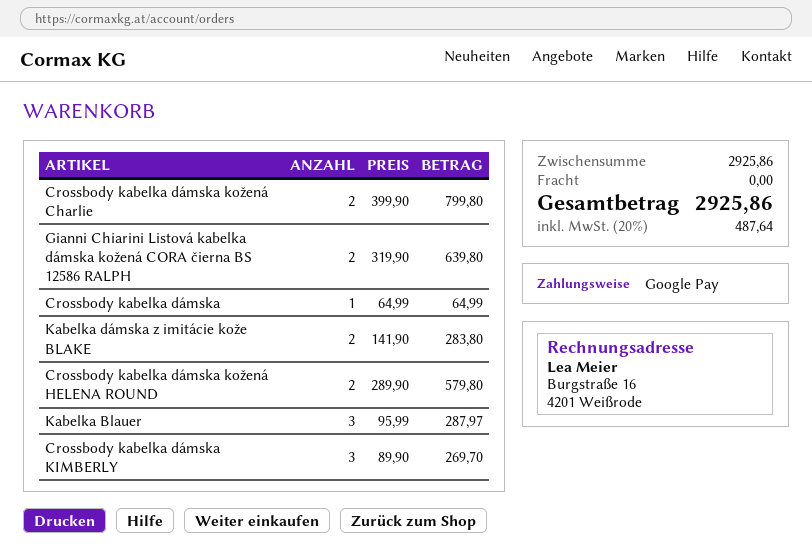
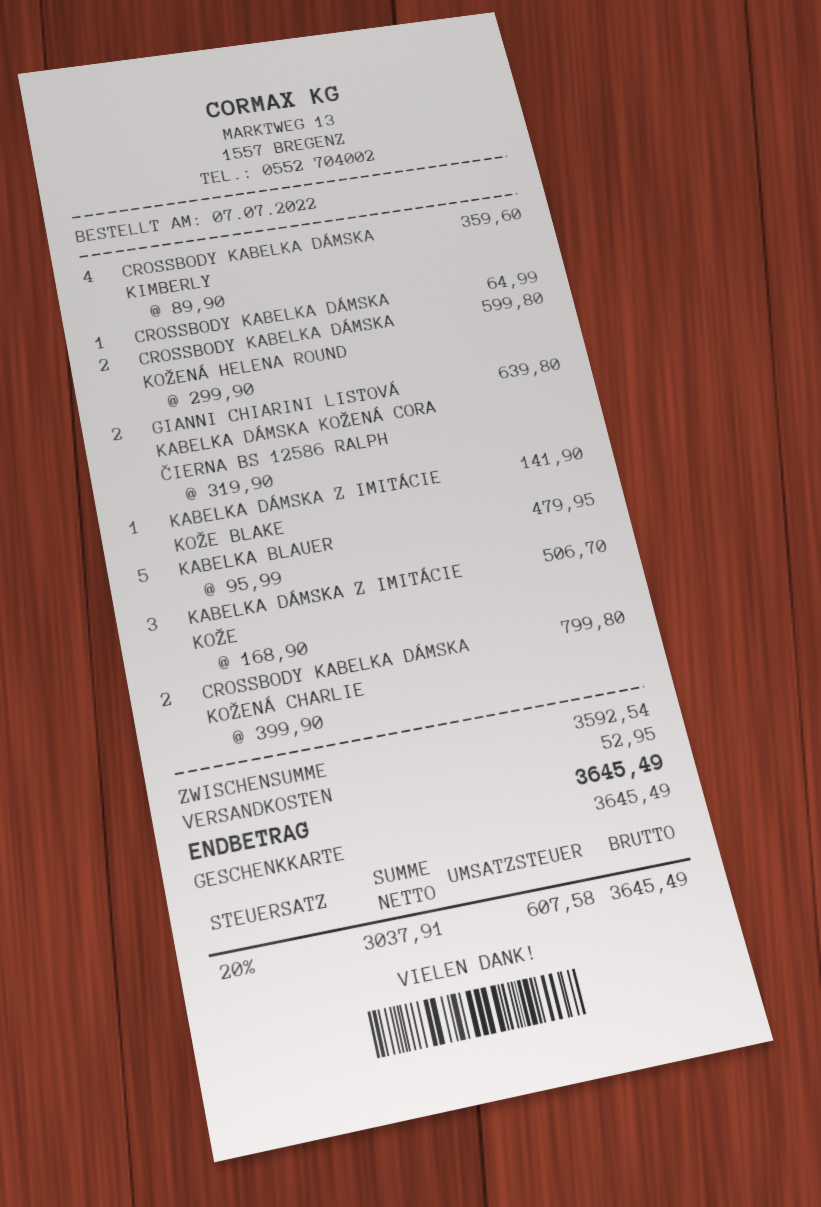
payment method: Google Pay -> gift card
Kabelka dámska z imitácie kože BLAKE: 2 x 141.90 = 283.80 -> 1 x 141.90 = 141.90
Crossbody kabelka dámska kožená HELENA ROUND: 2 x 289.90 = 579.80 -> 2 x 299.90 = 599.80
Kabelka Blauer: 3 x 95.99 = 287.97 -> 5 x 95.99 = 479.95
Crossbody kabelka dámska KIMBERLY: 3 x 89.90 = 269.70 -> 4 x 89.90 = 359.60
KABELKA DÁMSKA Z IMITÁCIE KOŽE: none -> 3 x 168.90 = 506.70
subtotal: 2925.86 -> 3592.54
shipping: 0.00 -> 52.95
tax: 20% = 487.64 -> 20% = 607.58
total: 2925.86 -> 3645.49

